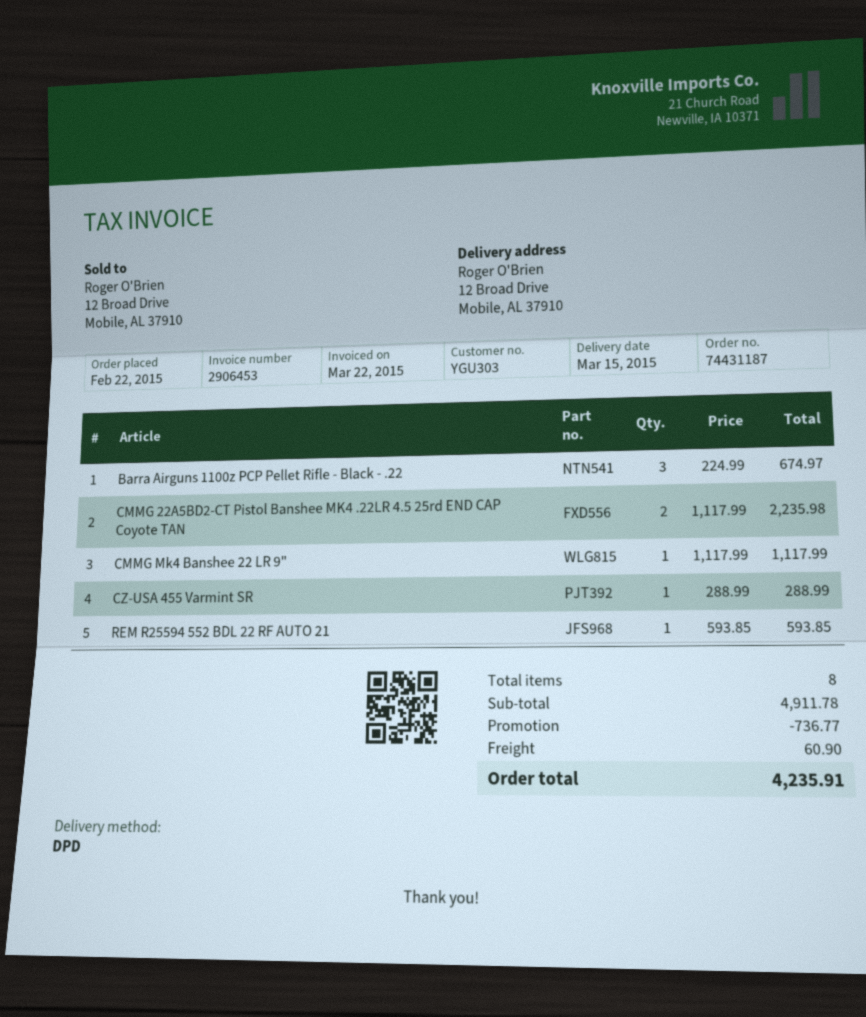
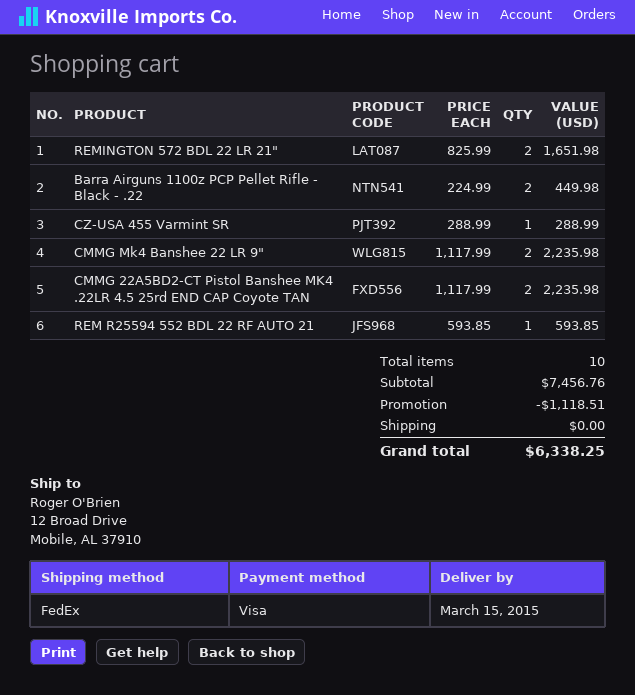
shipping method: DPD -> FedEx
Barra Airguns 1100z PCP Pellet Rifle - Black - .22: 3 x 224.99 = 674.97 -> 2 x 224.99 = 449.98
CMMG Mk4 Banshee 22 LR 9": 1 x 1117.99 = 1117.99 -> 2 x 1117.99 = 2235.98
REMINGTON 572 BDL 22 LR 21": none -> 2 x 825.99 = 1651.98
total quantity: 8 -> 10
subtotal: 4911.78 -> 7456.76
discount: 736.77 -> 1118.51
shipping: 60.90 -> 0.00
total: 4235.91 -> 6338.25

